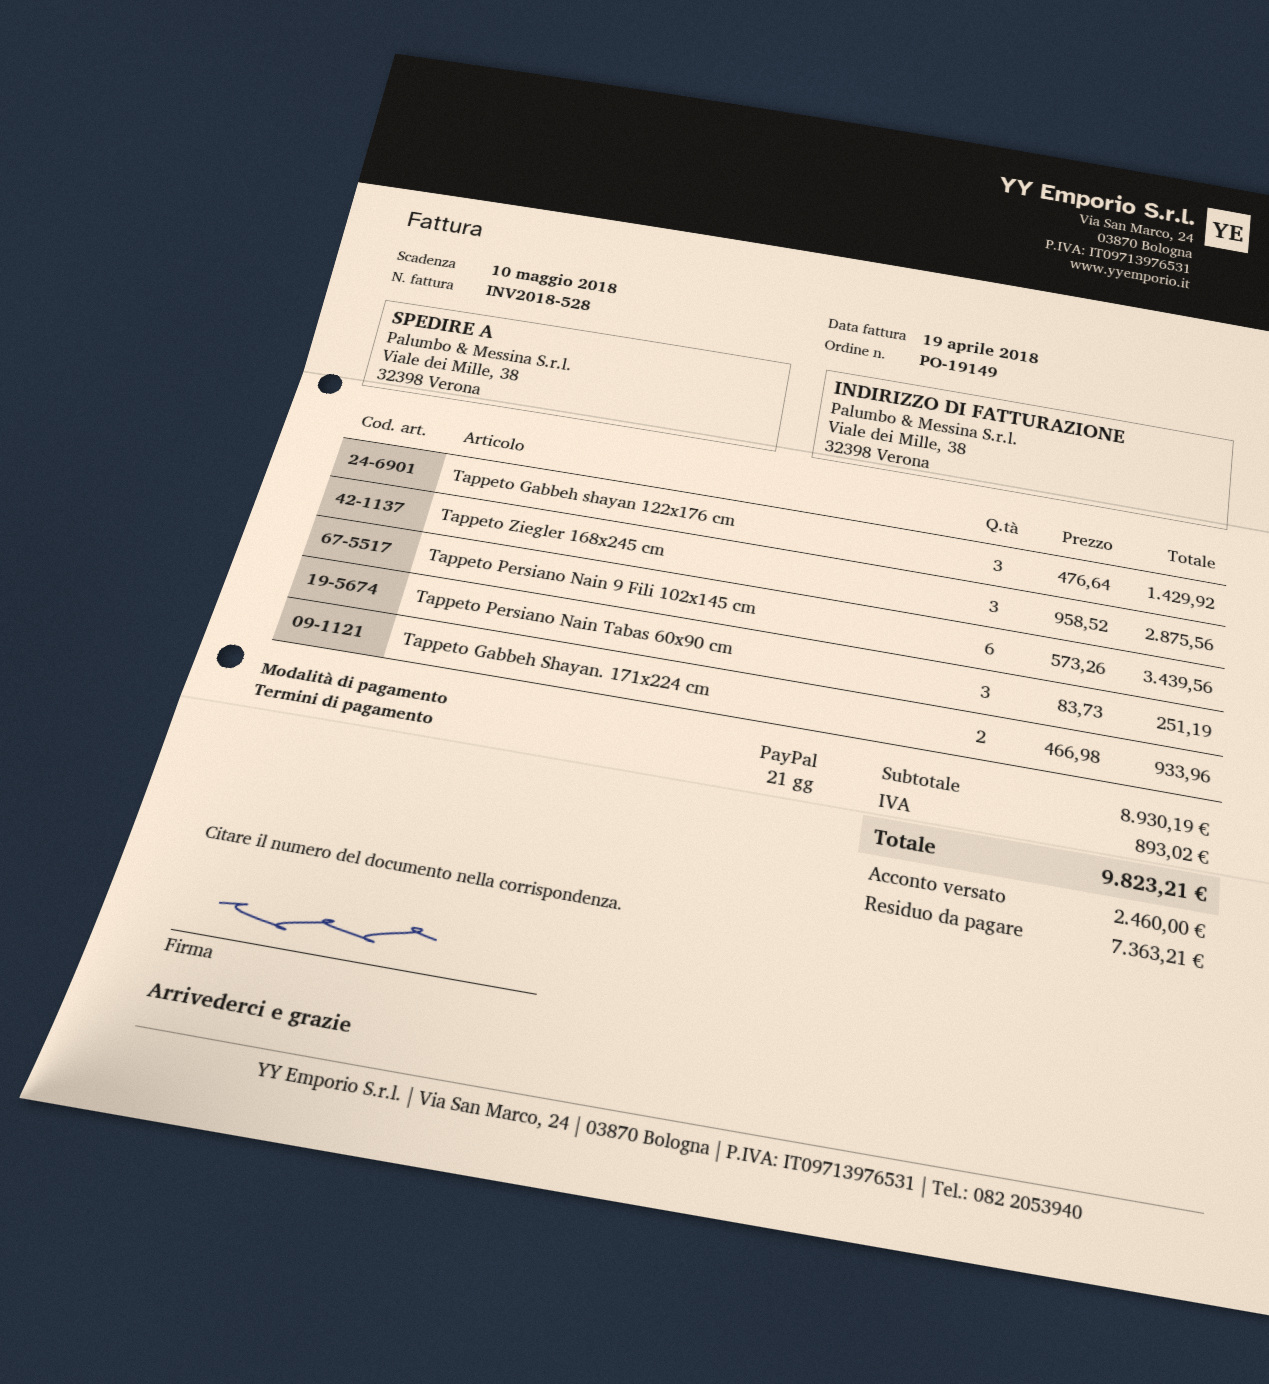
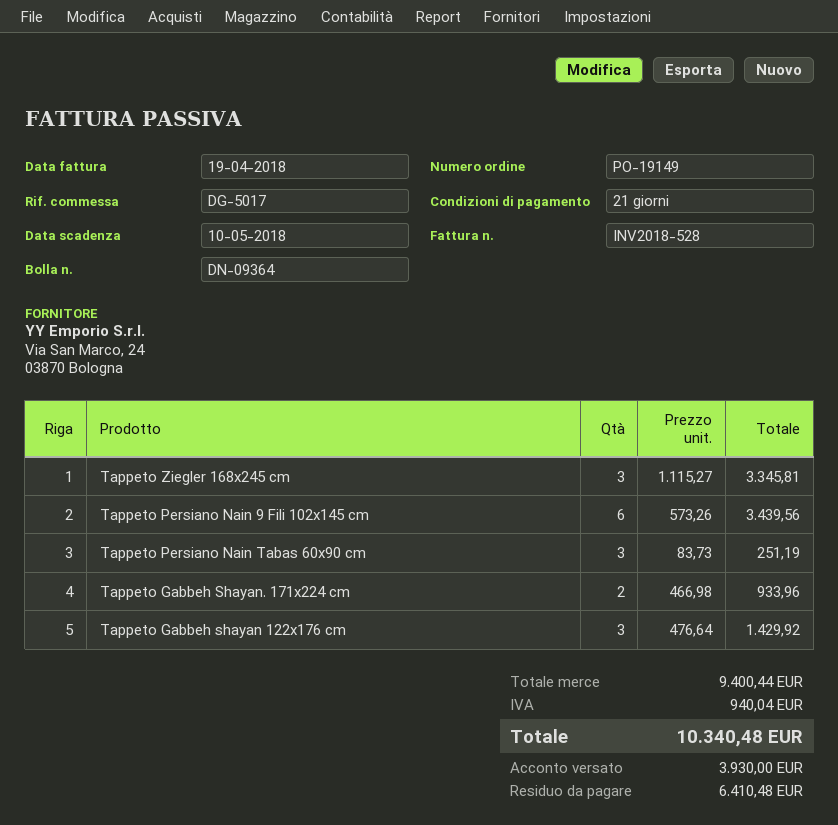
Tappeto Ziegler 168x245 cm: 3 x 958.52 = 2875.56 -> 3 x 1115.27 = 3345.81
subtotal: 8930.19 -> 9400.44
tax: 893.02 -> 940.04
total: 9823.21 -> 10340.48
deposit: 2460.00 -> 3930.00
balance: 7363.21 -> 6410.48

